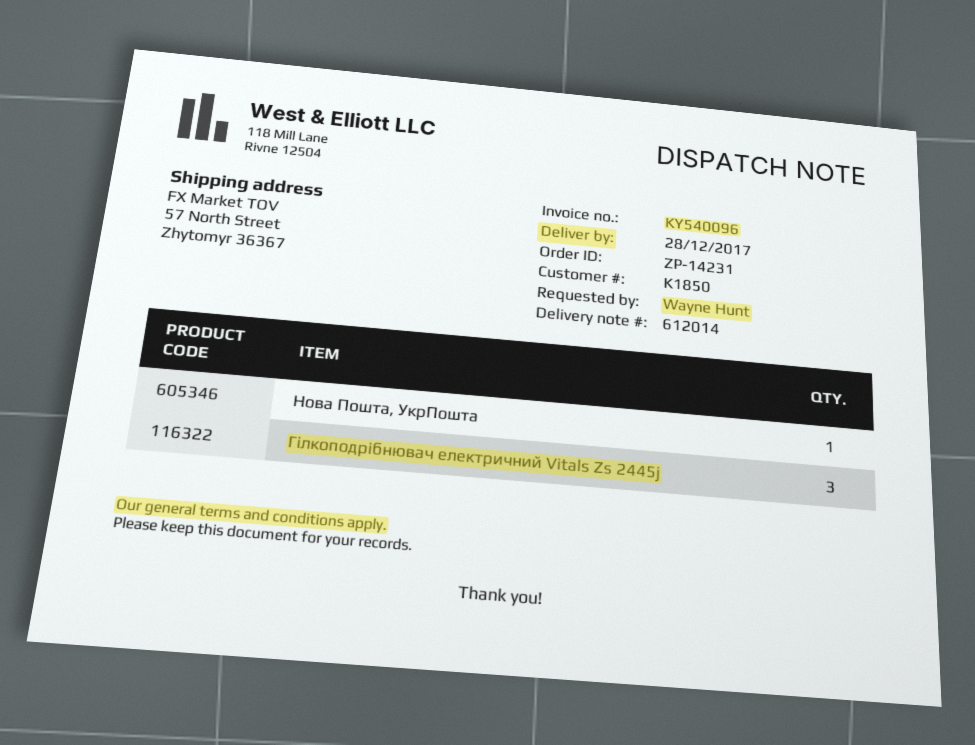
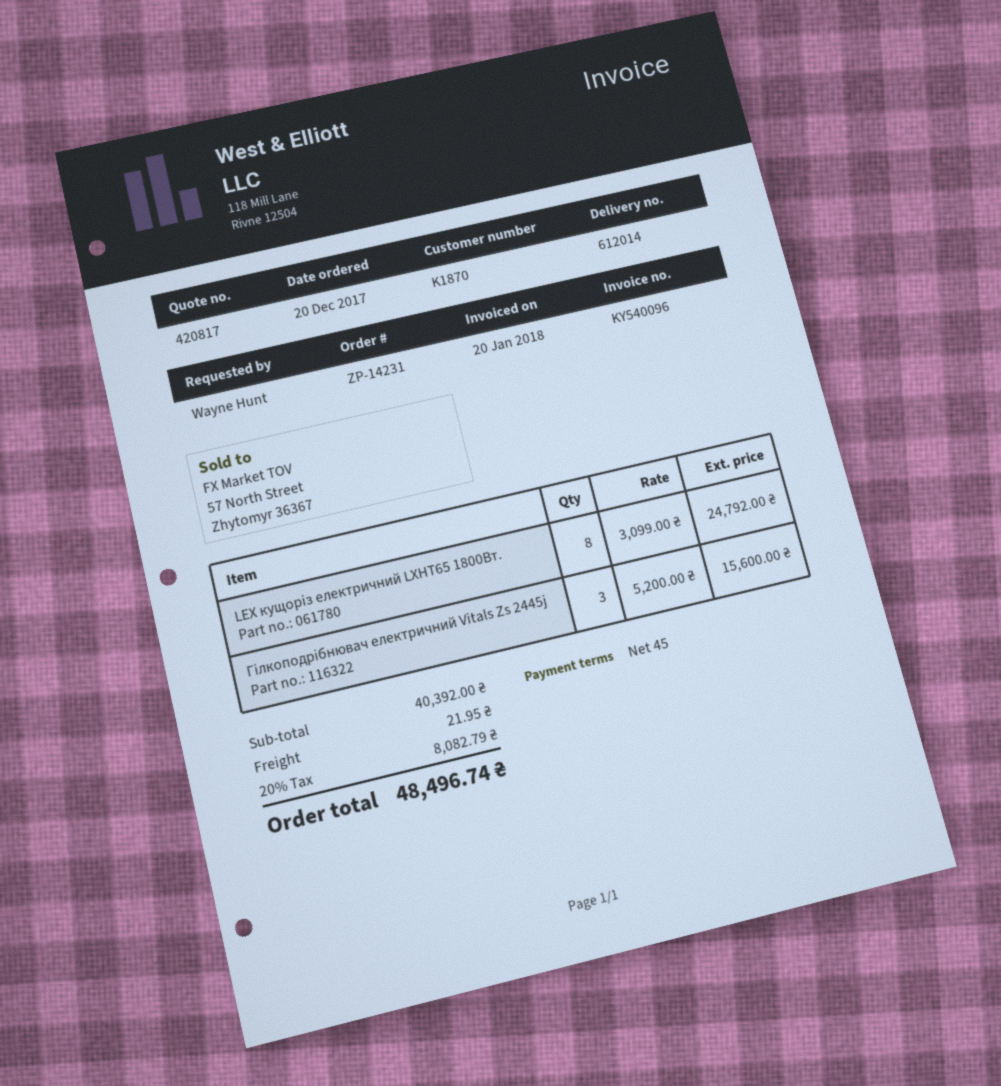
customer number: K1850 -> K1870
Нова Пошта, УкрПошта: 1 -> none
LEX кущоріз електричний LXHT65 1800Вт.: none -> 8

